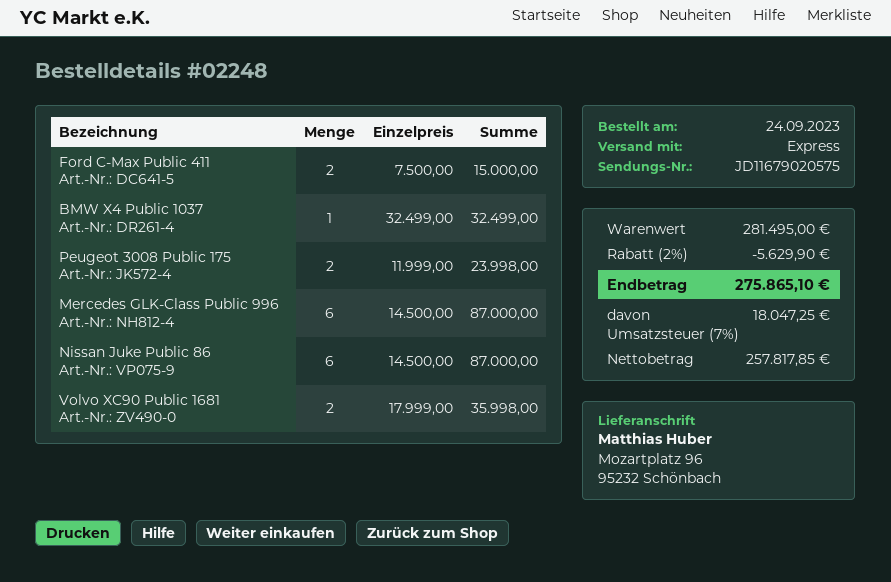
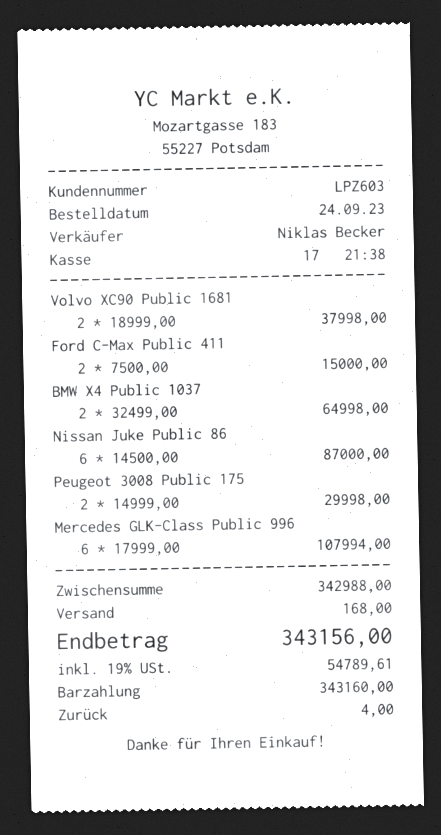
BMW X4 Public 1037: 1 x 32499.00 = 32499.00 -> 2 x 32499.00 = 64998.00
Peugeot 3008 Public 175: 2 x 11999.00 = 23998.00 -> 2 x 14999.00 = 29998.00
Mercedes GLK-Class Public 996: 6 x 14500.00 = 87000.00 -> 6 x 17999.00 = 107994.00
Volvo XC90 Public 1681: 2 x 17999.00 = 35998.00 -> 2 x 18999.00 = 37998.00
subtotal: 281495.00 -> 342988.00
discount: 2% = 5629.90 -> none
shipping: none -> 168.00
tax: 7% = 18047.25 -> 19% = 54789.61
total: 275865.10 -> 343156.00

